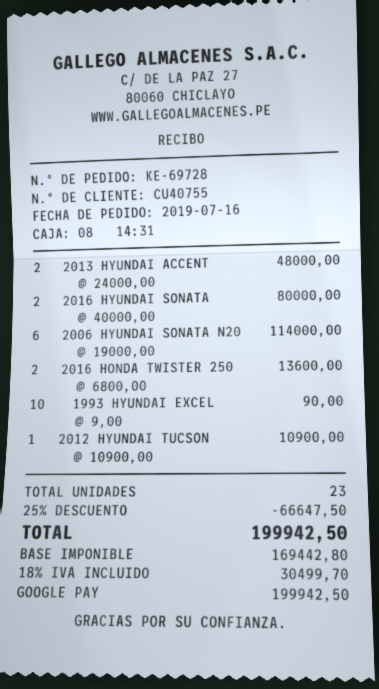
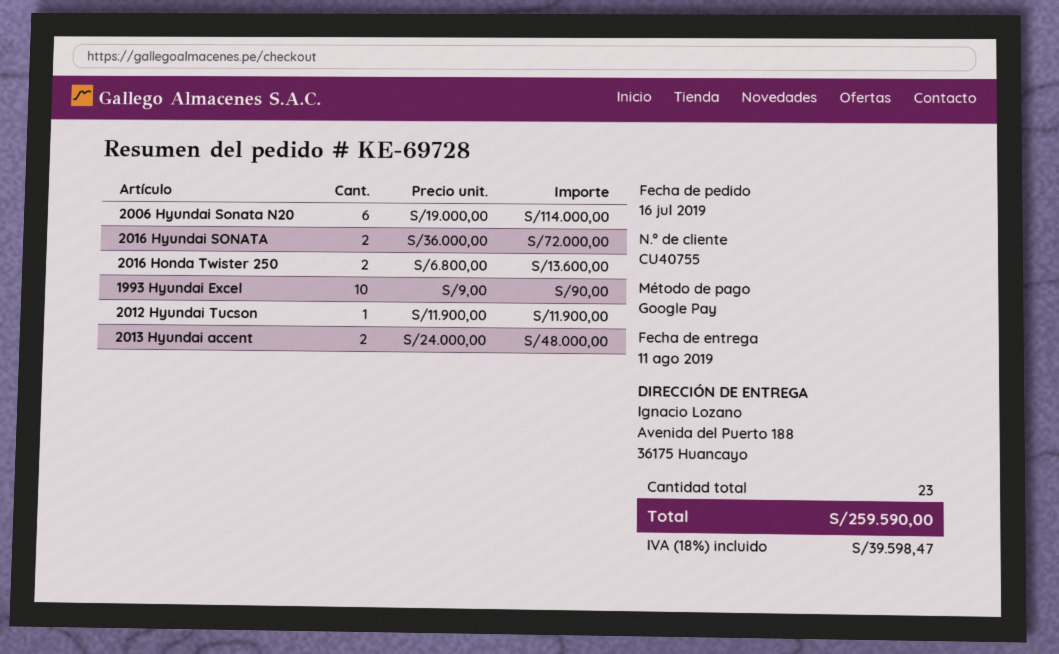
2016 HYUNDAI SONATA: 2 x 40000.00 = 80000.00 -> 2 x 36000.00 = 72000.00
2012 HYUNDAI TUCSON: 1 x 10900.00 = 10900.00 -> 1 x 11900.00 = 11900.00
discount: 25% = 66647.50 -> none
tax: 18% = 30499.70 -> 18% = 39598.47
total: 199942.50 -> 259590.00

